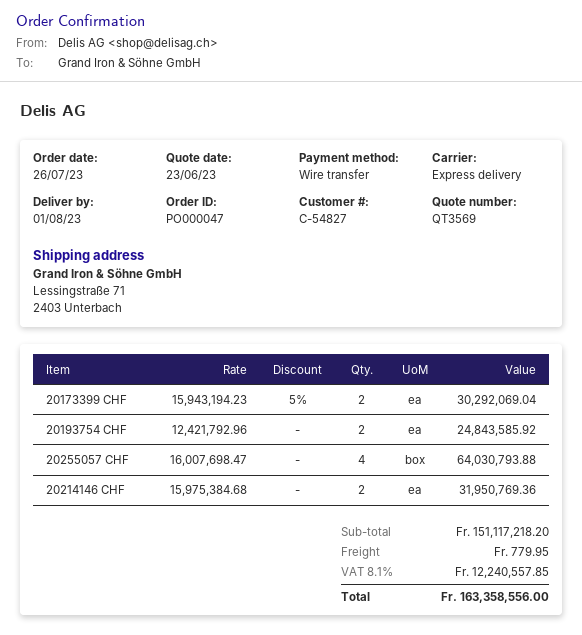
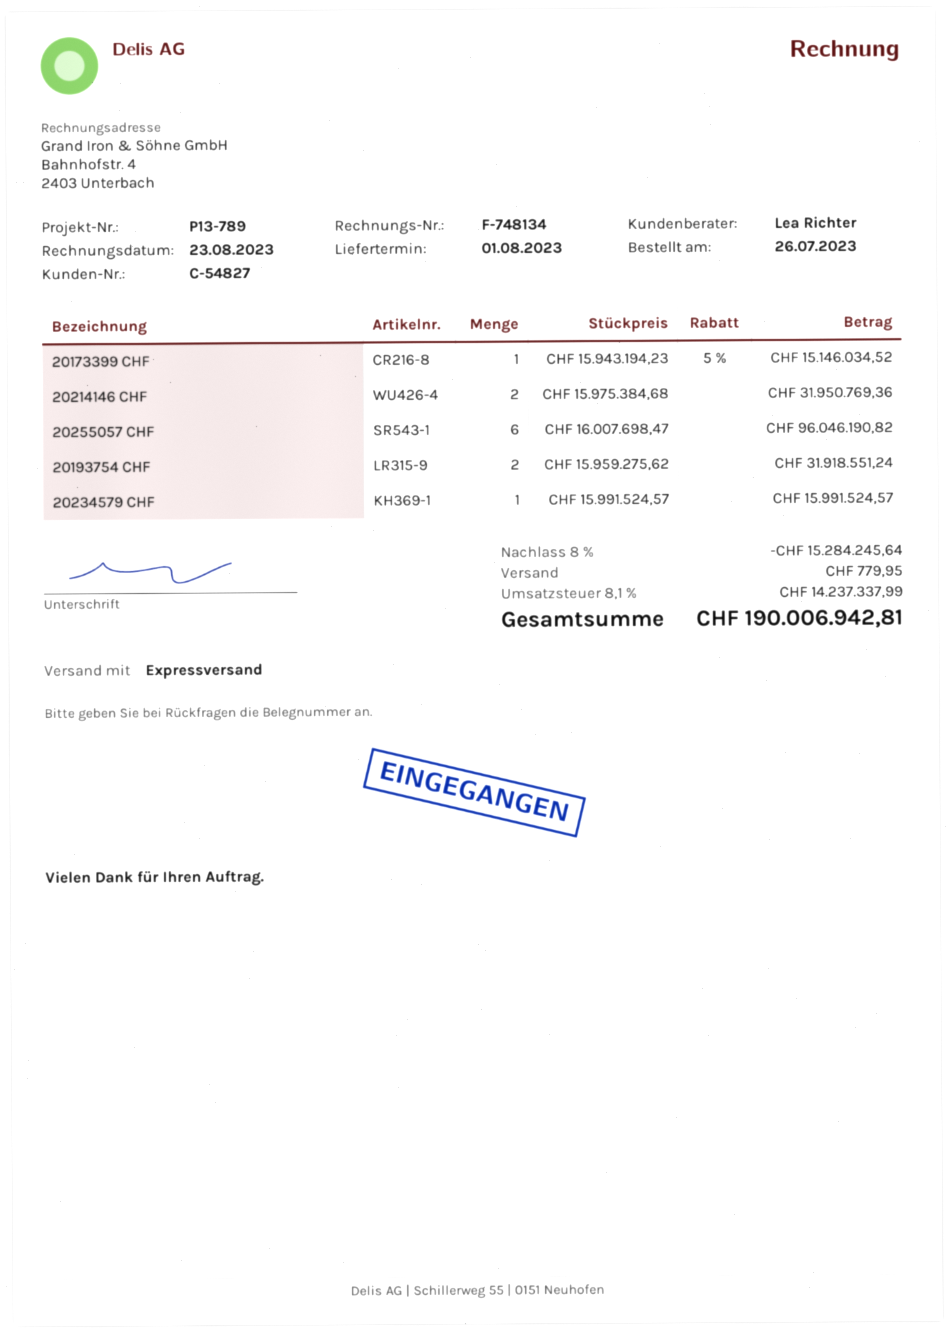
20173399 CHF: 2 x 15943194.23 - 5% = 30292069.04 -> 1 x 15943194.23 - 5% = 15146034.52
20193754 CHF: 2 x 12421792.96 = 24843585.92 -> 2 x 15959275.62 = 31918551.24
20255057 CHF: 4 x 16007698.47 = 64030793.88 -> 6 x 16007698.47 = 96046190.82
20234579 CHF: none -> 1 x 15991524.57 = 15991524.57
discount: none -> 8% = 15284245.64
tax: 8.1% = 12240557.85 -> 8.1% = 14237337.99
total: 163358556.00 -> 190006942.81

